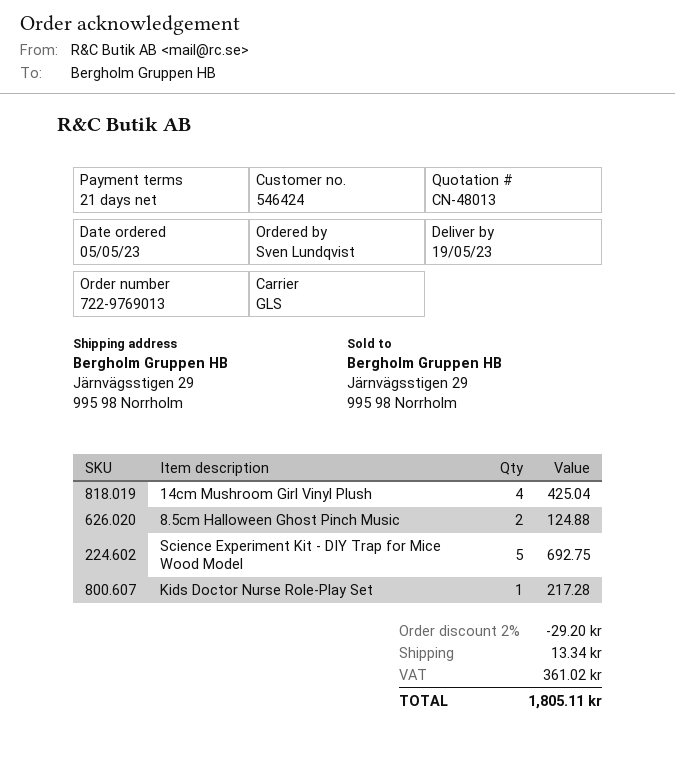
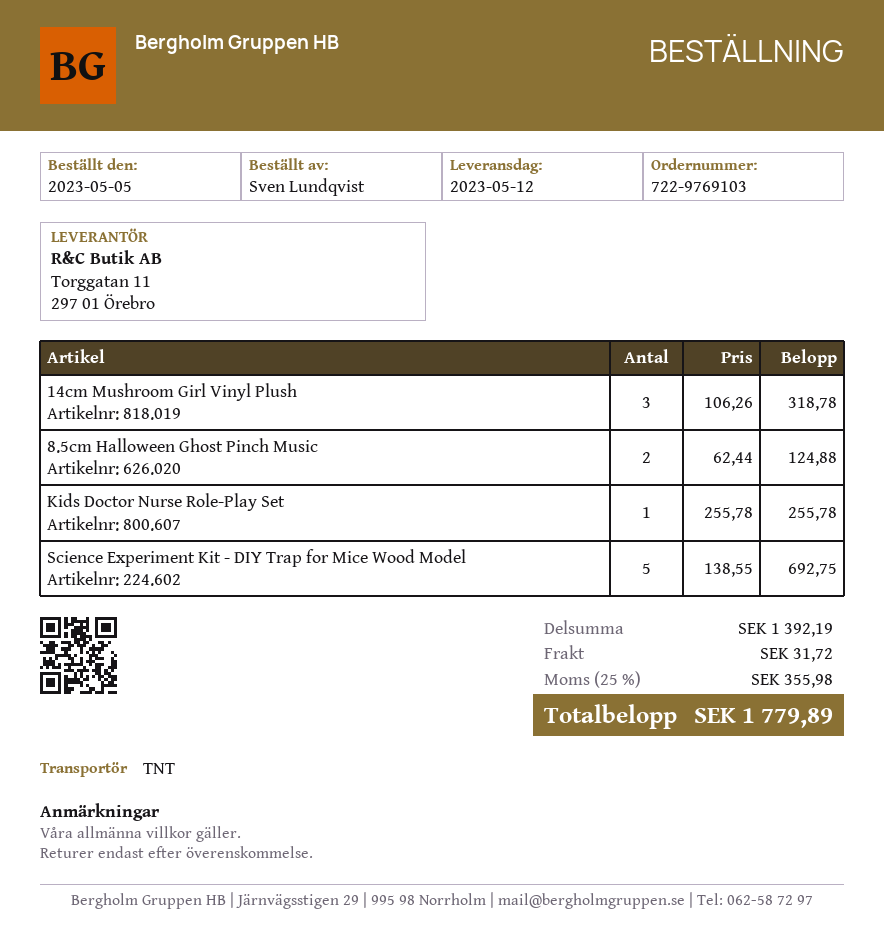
order number: 722-9769013 -> 722-9769103
delivery date: 2023-05-19 -> 2023-05-12
shipping method: GLS -> TNT
14cm Mushroom Girl Vinyl Plush: 4 for 425.04 -> 3 for 318.78
Kids Doctor Nurse Role-Play Set: 1 for 217.28 -> 1 for 255.78
discount: 2% = 29.20 -> none
shipping: 13.34 -> 31.72
tax: 361.02 -> 355.98
total: 1805.11 -> 1779.89

